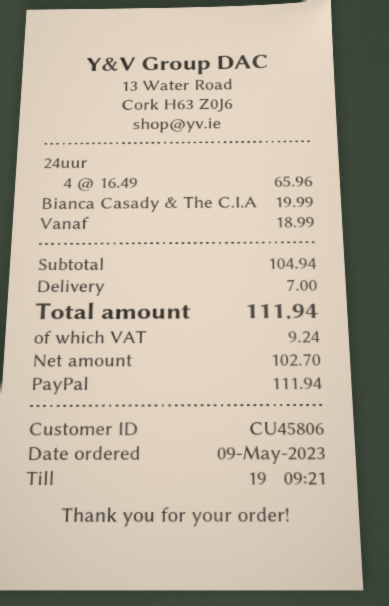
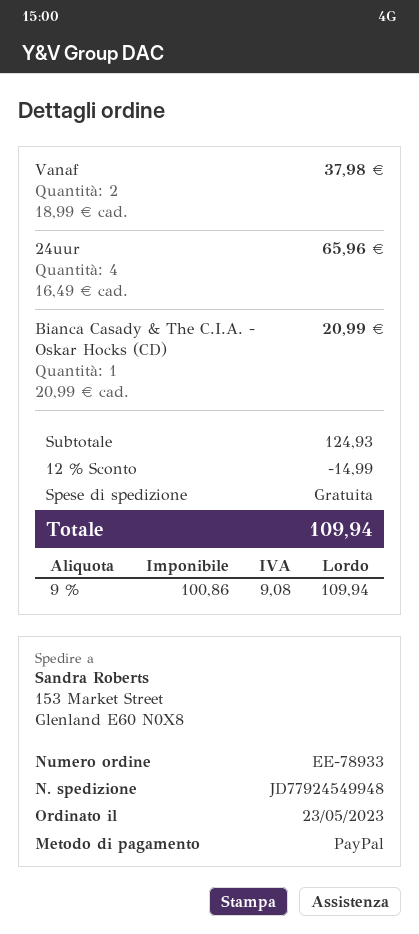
order date: 2023-05-09 -> 2023-05-23
Bianca Casady & The C.I.A: 1 x 19.99 = 19.99 -> 1 x 20.99 = 20.99
Vanaf: 1 x 18.99 = 18.99 -> 2 x 18.99 = 37.98
subtotal: 104.94 -> 124.93
discount: none -> 12% = 14.99
shipping: 7.00 -> 0.00
net: 102.70 -> 100.86
tax: 9.24 -> 9.08
total: 111.94 -> 109.94

